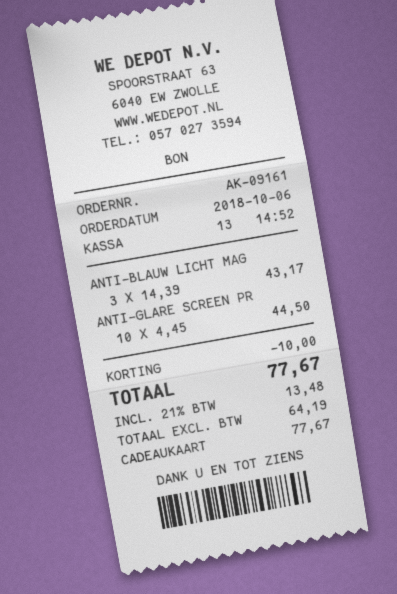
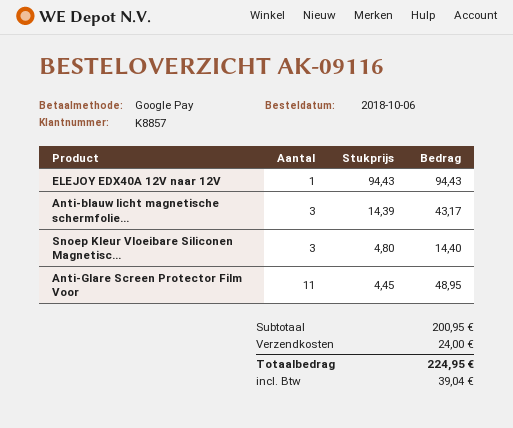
order number: AK-09161 -> AK-09116
payment method: gift card -> Google Pay
ANTI-GLARE SCREEN PR: 10 x 4.45 = 44.50 -> 11 x 4.45 = 48.95
ELEJOY EDX40A 12V naar 12V: none -> 1 x 94.43 = 94.43
Snoep Kleur Vloeibare Siliconen Magnetisc...: none -> 3 x 4.80 = 14.40
discount: 10.00 -> none
shipping: none -> 24.00
tax: 13.48 -> 39.04
total: 77.67 -> 224.95

